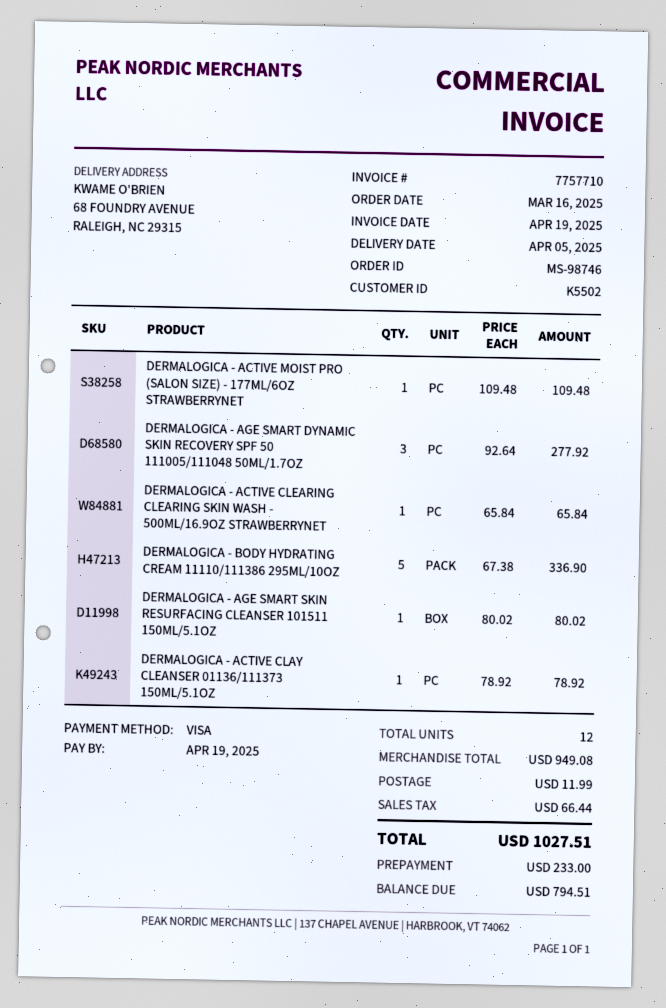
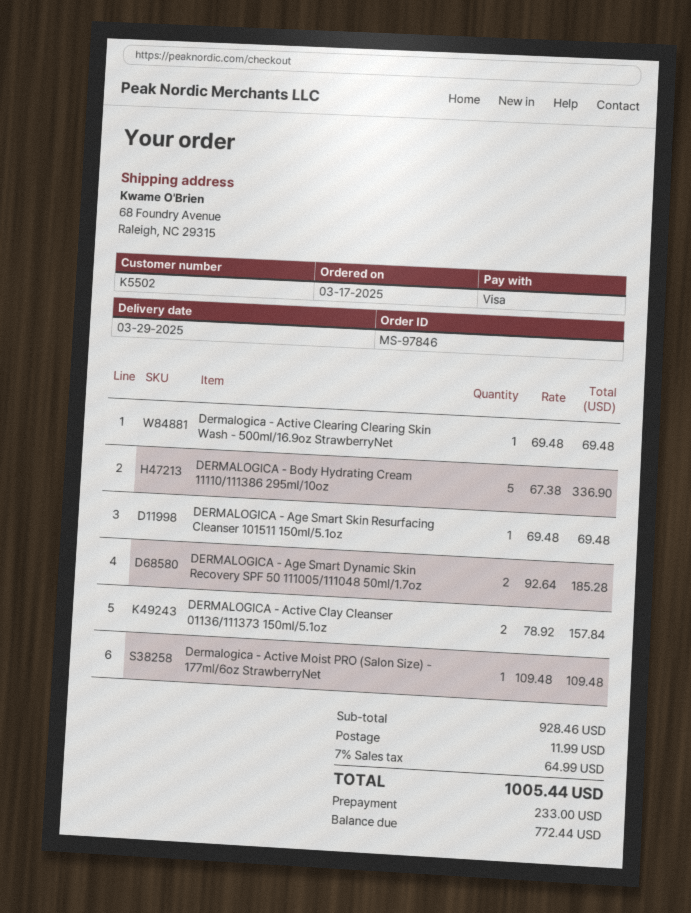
order number: MS-98746 -> MS-97846
order date: 2025-03-16 -> 2025-03-17
delivery date: 2025-04-05 -> 2025-03-29
DERMALOGICA - AGE SMART DYNAMIC SKIN RECOVERY SPF 50 111005/111048 50ML/1.7OZ: 3 x 92.64 = 277.92 -> 2 x 92.64 = 185.28
DERMALOGICA - ACTIVE CLEARING CLEARING SKIN WASH - 500ML/16.9OZ STRAWBERRYNET: 1 x 65.84 = 65.84 -> 1 x 69.48 = 69.48
DERMALOGICA - AGE SMART SKIN RESURFACING CLEANSER 101511 150ML/5.1OZ: 1 x 80.02 = 80.02 -> 1 x 69.48 = 69.48
DERMALOGICA - ACTIVE CLAY CLEANSER 01136/111373 150ML/5.1OZ: 1 x 78.92 = 78.92 -> 2 x 78.92 = 157.84
subtotal: 949.08 -> 928.46
tax: 66.44 -> 64.99
total: 1027.51 -> 1005.44
balance: 794.51 -> 772.44

